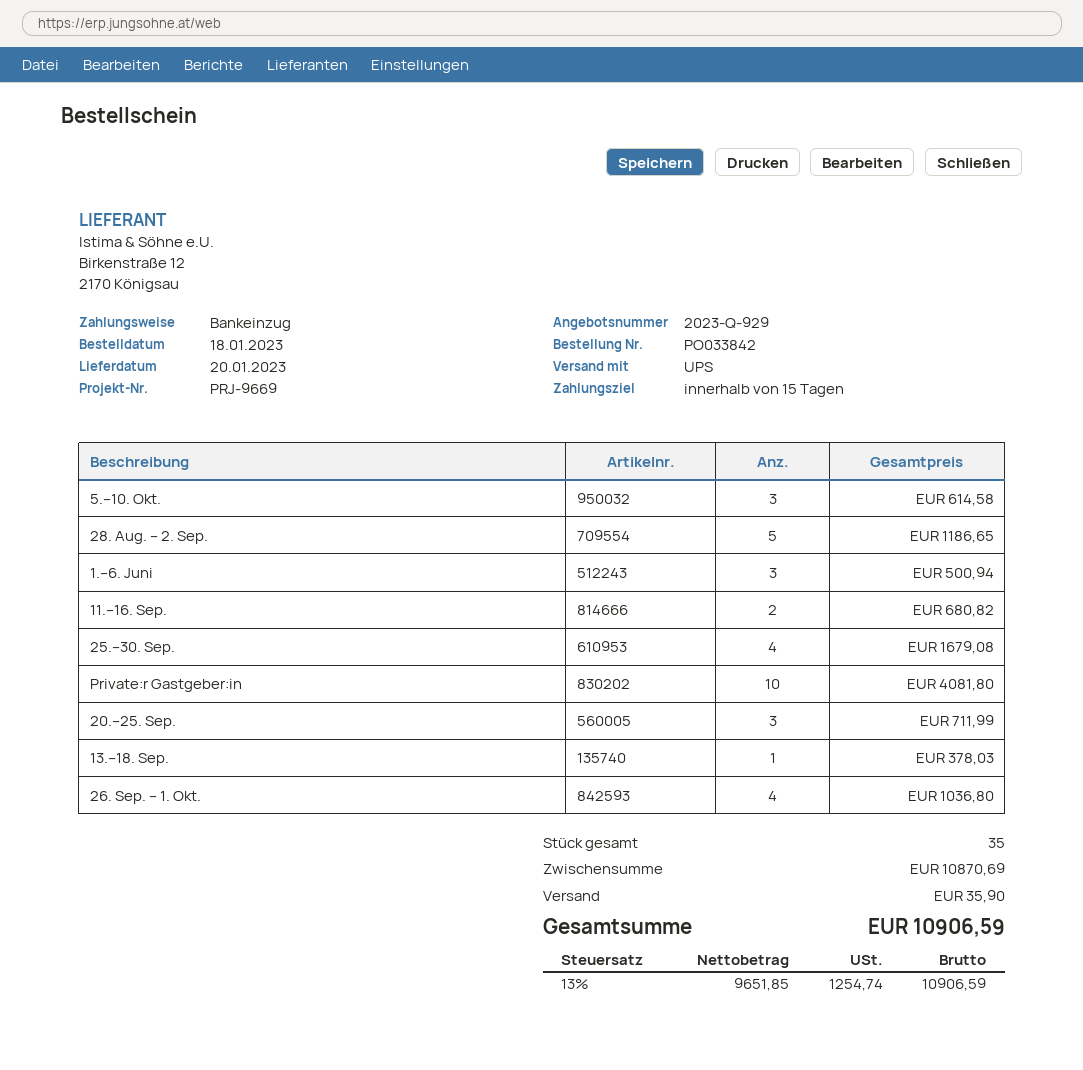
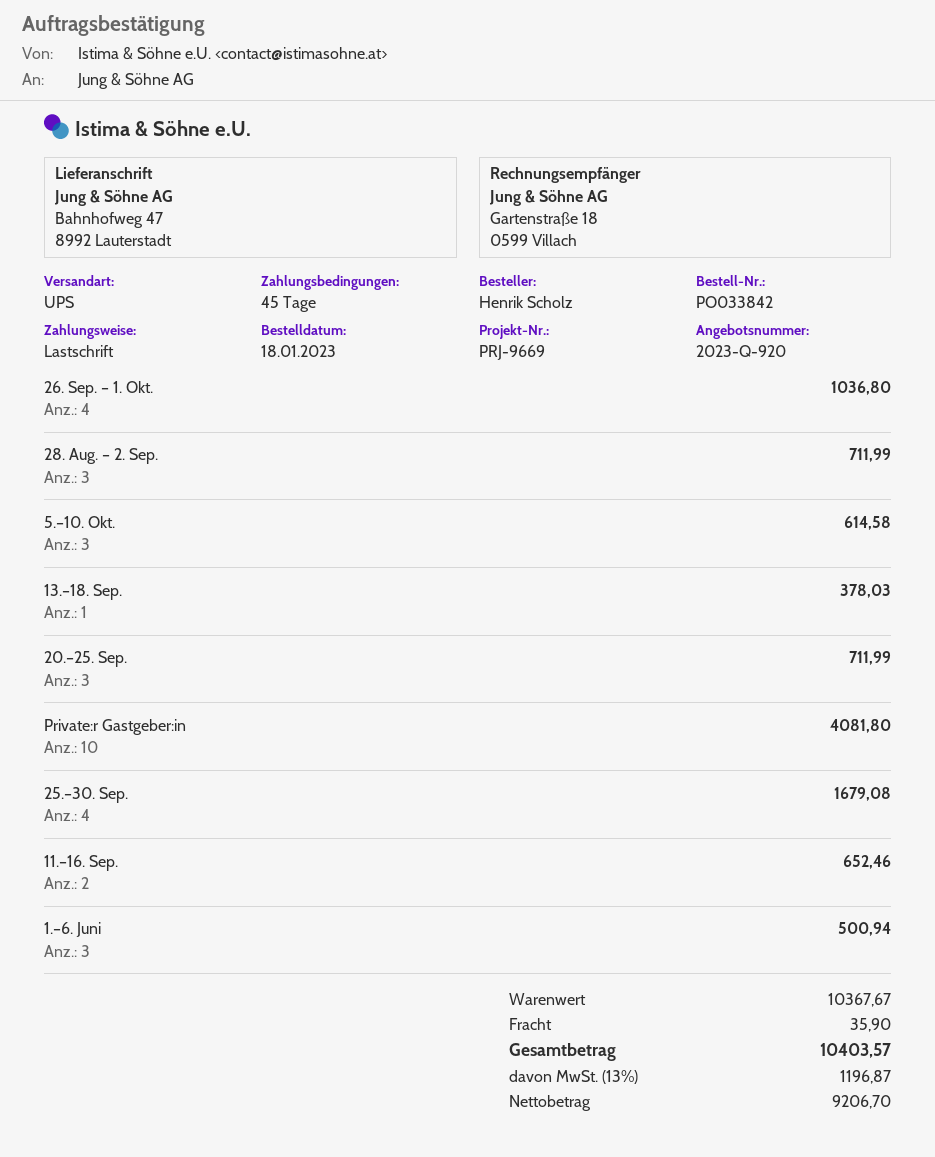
quote number: 2023-Q-929 -> 2023-Q-920
payment terms: 15 days -> 45 days
28. Aug. – 2. Sep.: 5 for 1186.65 -> 3 for 711.99
11.–16. Sep.: 2 for 680.82 -> 2 for 652.46
subtotal: 10870.69 -> 10367.67
net: 9651.85 -> 9206.70
tax: 13% = 1254.74 -> 13% = 1196.87
total: 10906.59 -> 10403.57

